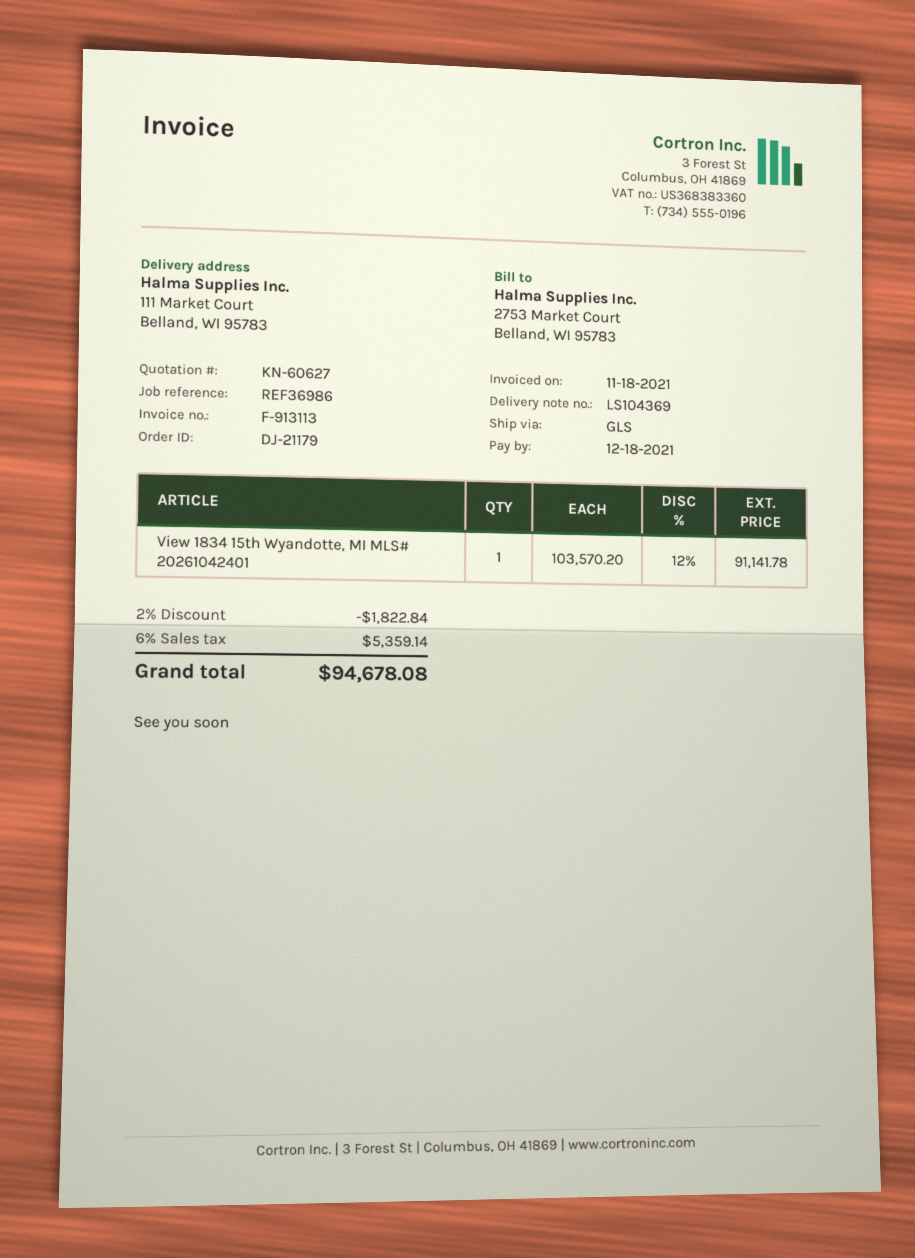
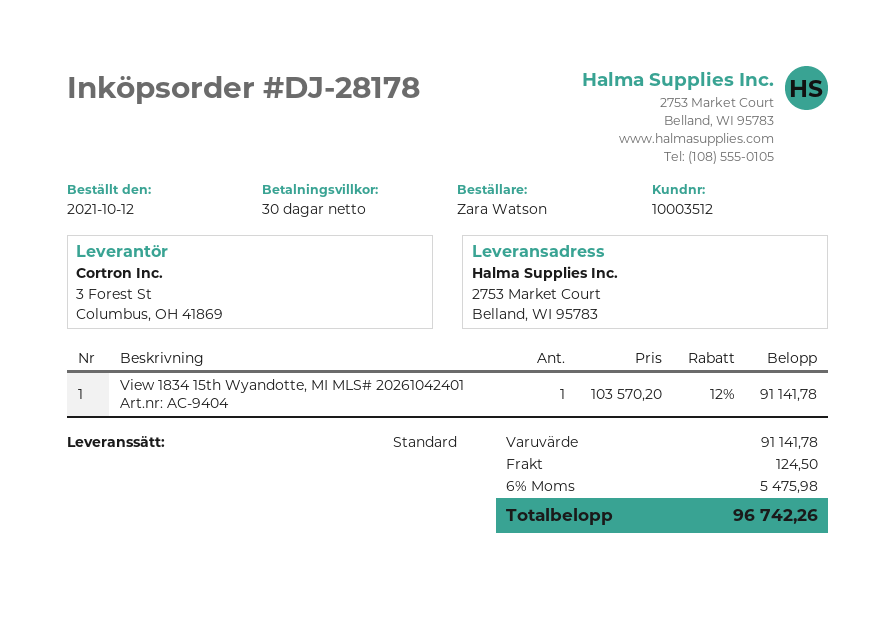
order number: DJ-21179 -> DJ-28178
shipping method: GLS -> standard
ship to: 111 Market Court, Belland, WI 95783 -> 2753 Market Court, Belland, WI 95783
discount: 2% = 1822.84 -> none
shipping: none -> 124.50
tax: 6% = 5359.14 -> 6% = 5475.98
total: 94678.08 -> 96742.26

